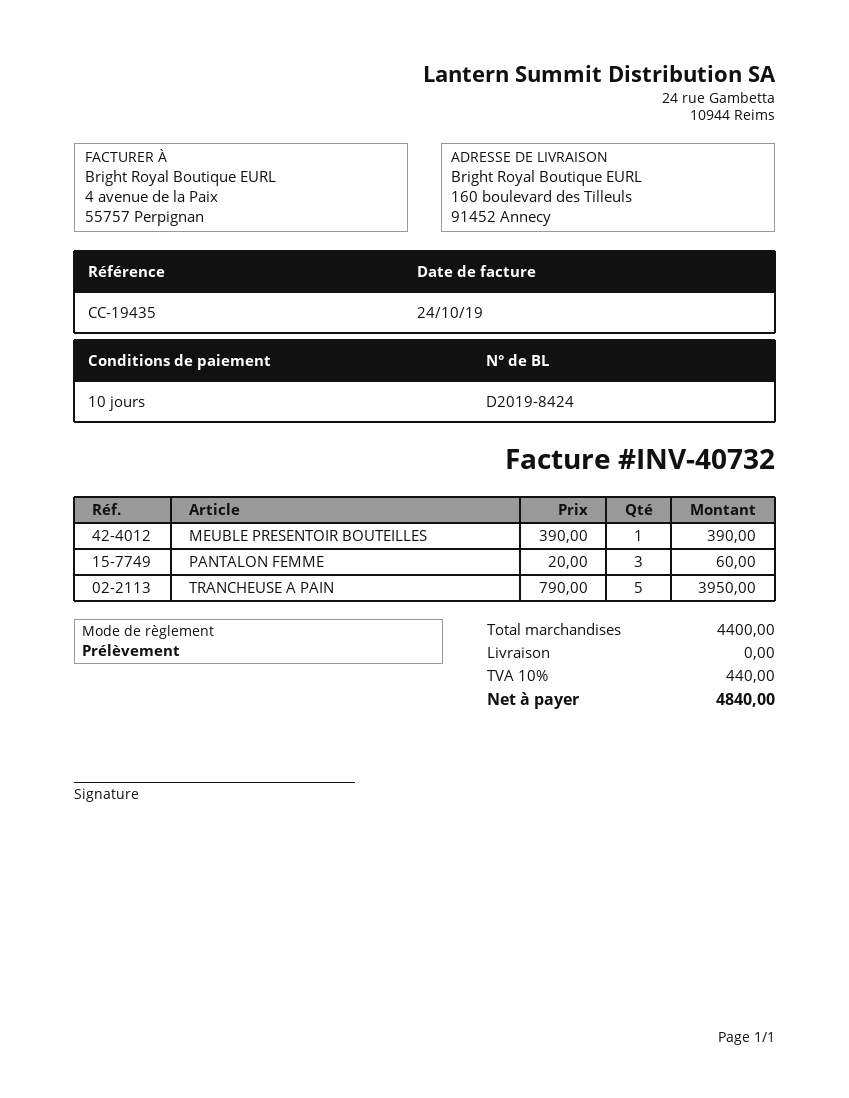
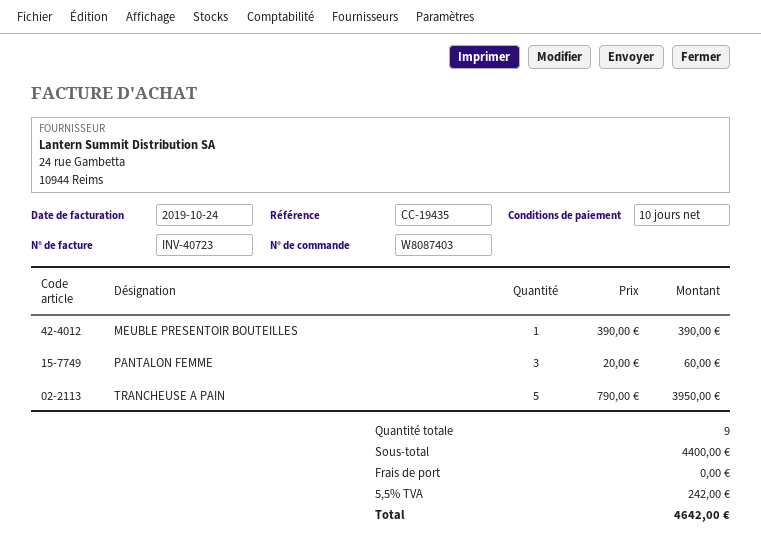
invoice number: INV-40732 -> INV-40723
tax: 10% = 440.00 -> 5.5% = 242.00
total: 4840.00 -> 4642.00

